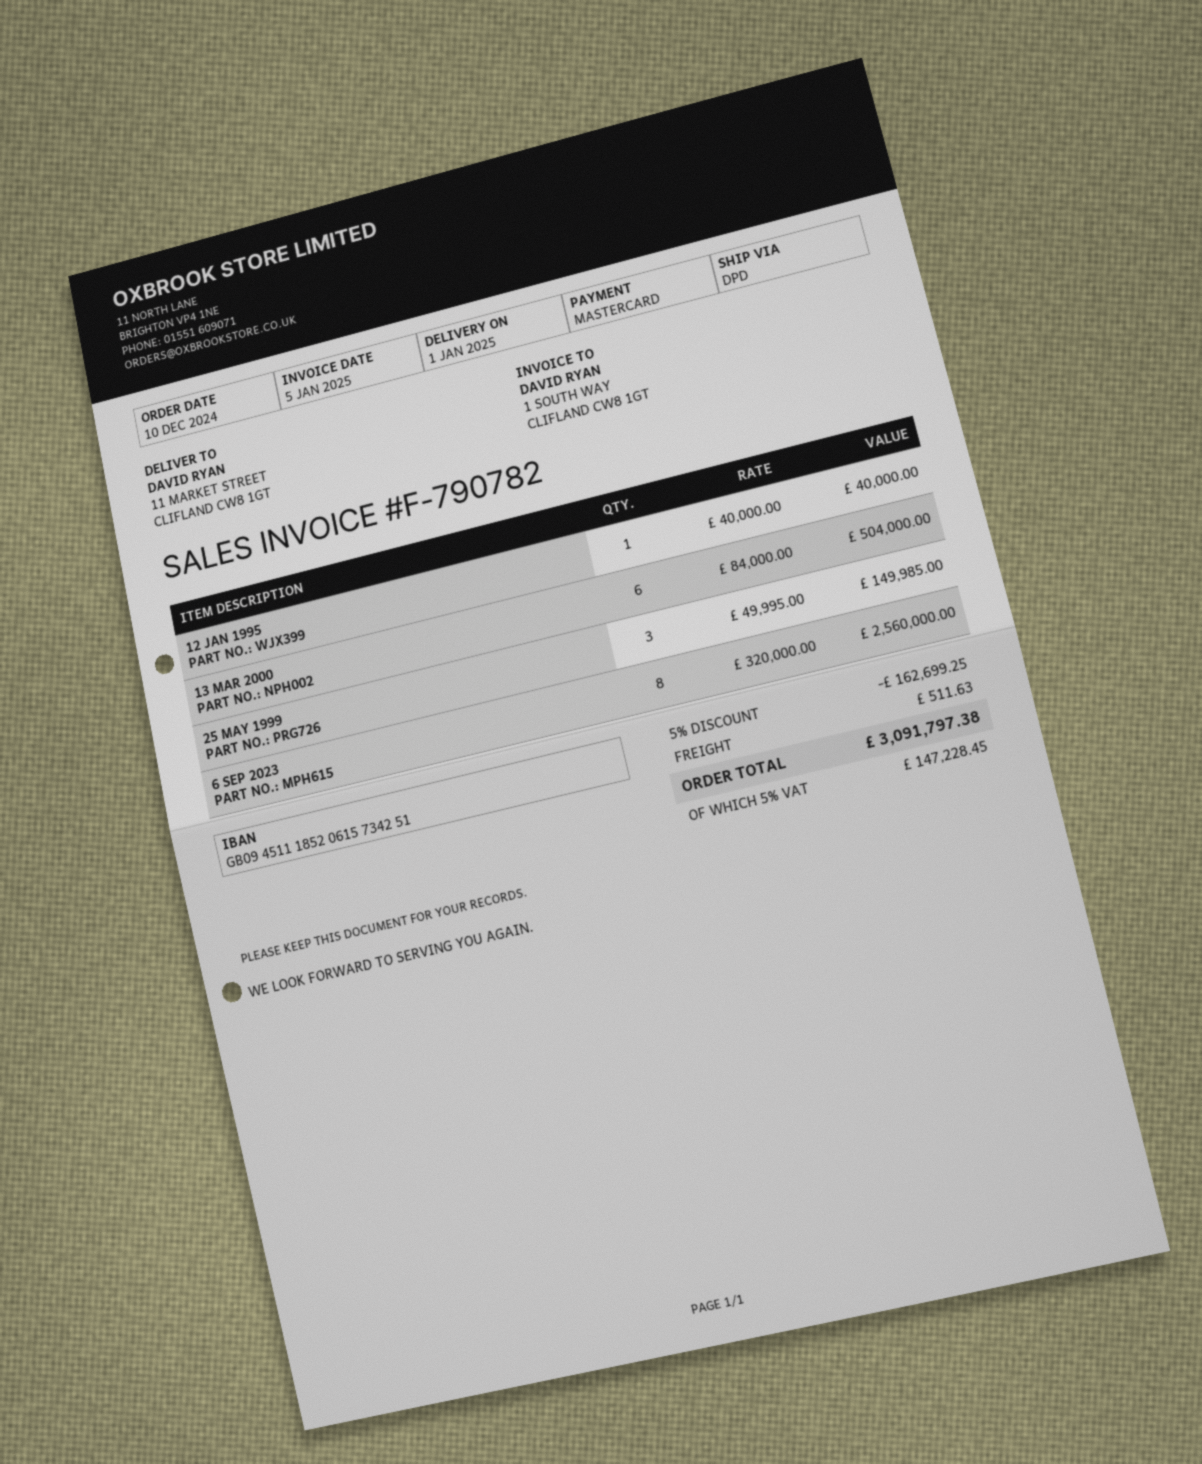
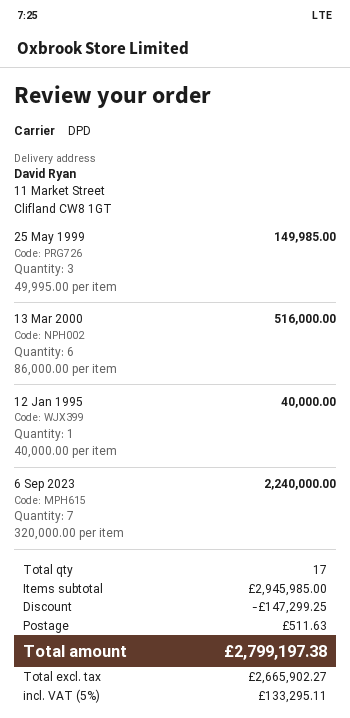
13 MAR 2000: 6 x 84000.00 = 504000.00 -> 6 x 86000.00 = 516000.00
6 SEP 2023: 8 x 320000.00 = 2560000.00 -> 7 x 320000.00 = 2240000.00
discount: 162699.25 -> 147299.25
tax: 5% = 147228.45 -> 5% = 133295.11
total: 3091797.38 -> 2799197.38

